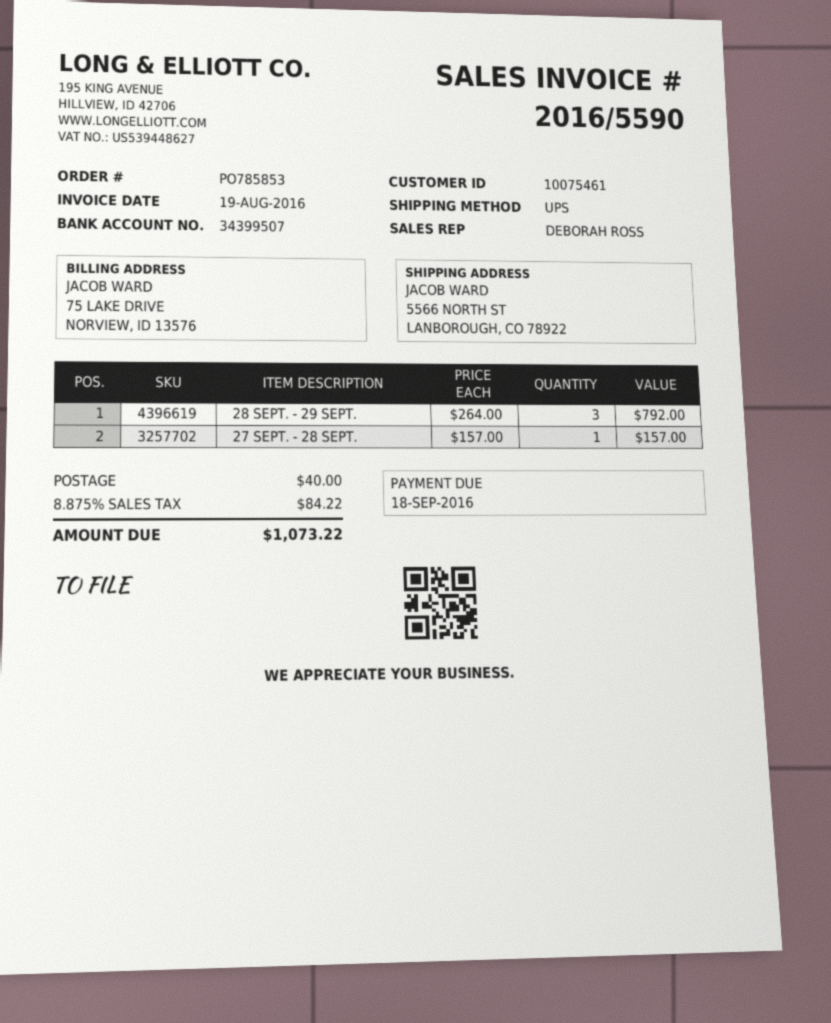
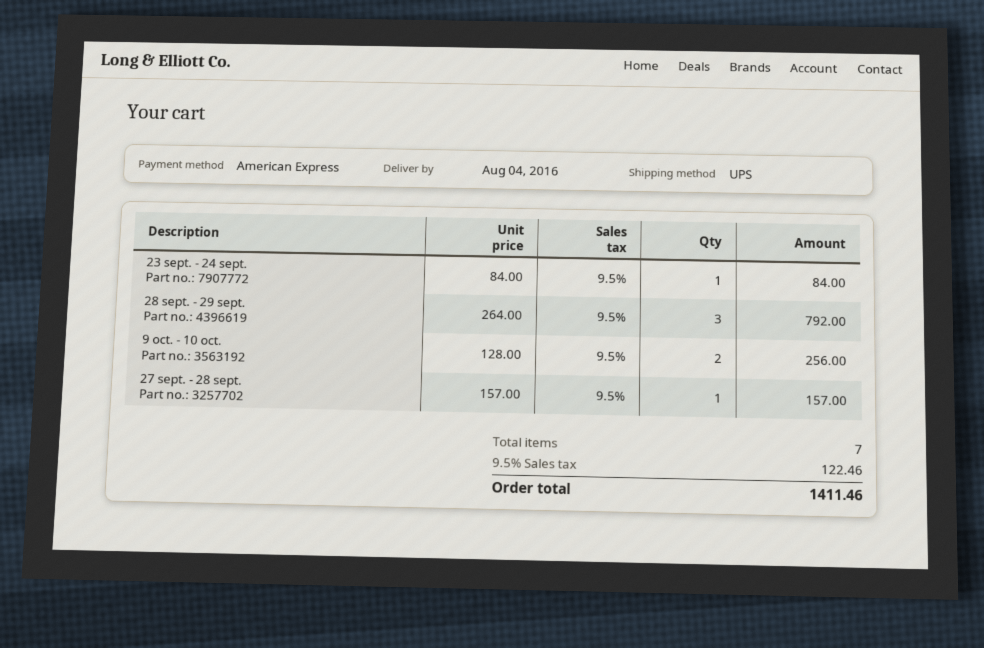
23 sept. - 24 sept.: none -> 1 x 84.00 = 84.00
9 oct. - 10 oct.: none -> 2 x 128.00 = 256.00
shipping: 40.00 -> none
tax: 8.875% = 84.22 -> 9.5% = 122.46
total: 1073.22 -> 1411.46

